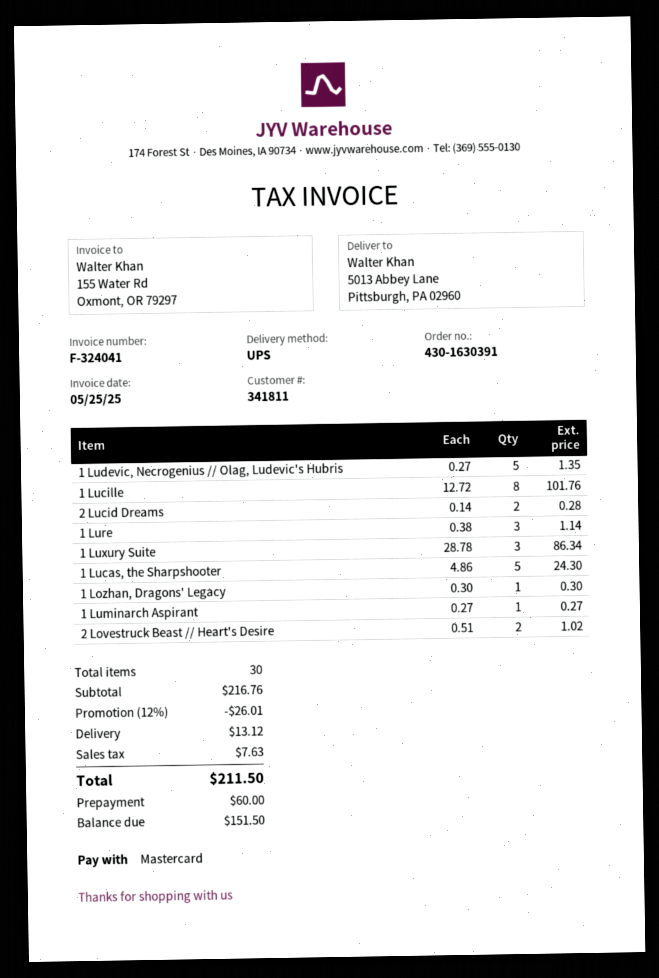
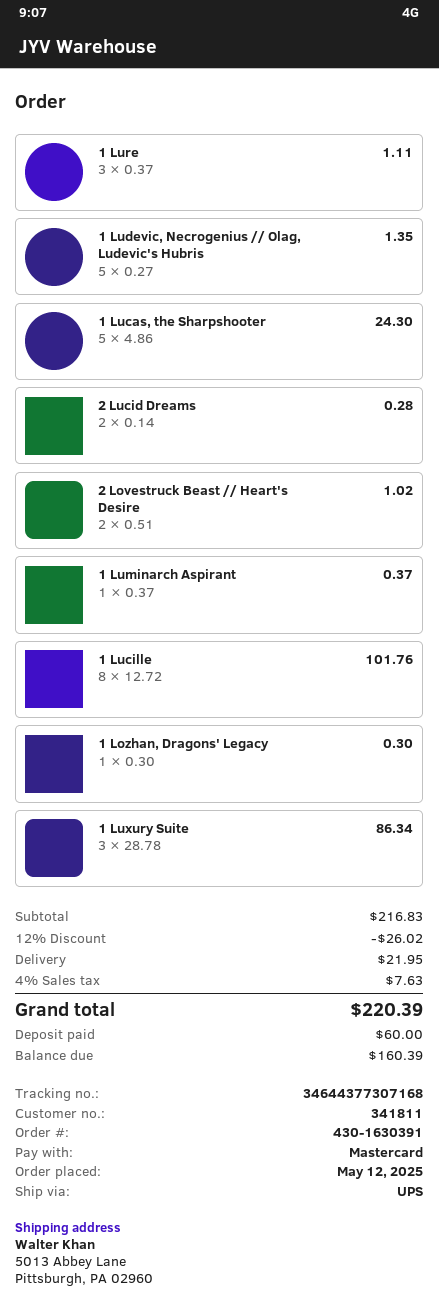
1 Lure: 3 x 0.38 = 1.14 -> 3 x 0.37 = 1.11
1 Luminarch Aspirant: 1 x 0.27 = 0.27 -> 1 x 0.37 = 0.37
subtotal: 216.76 -> 216.83
discount: 12% = 26.01 -> 12% = 26.02
shipping: 13.12 -> 21.95
total: 211.50 -> 220.39
balance: 151.50 -> 160.39

